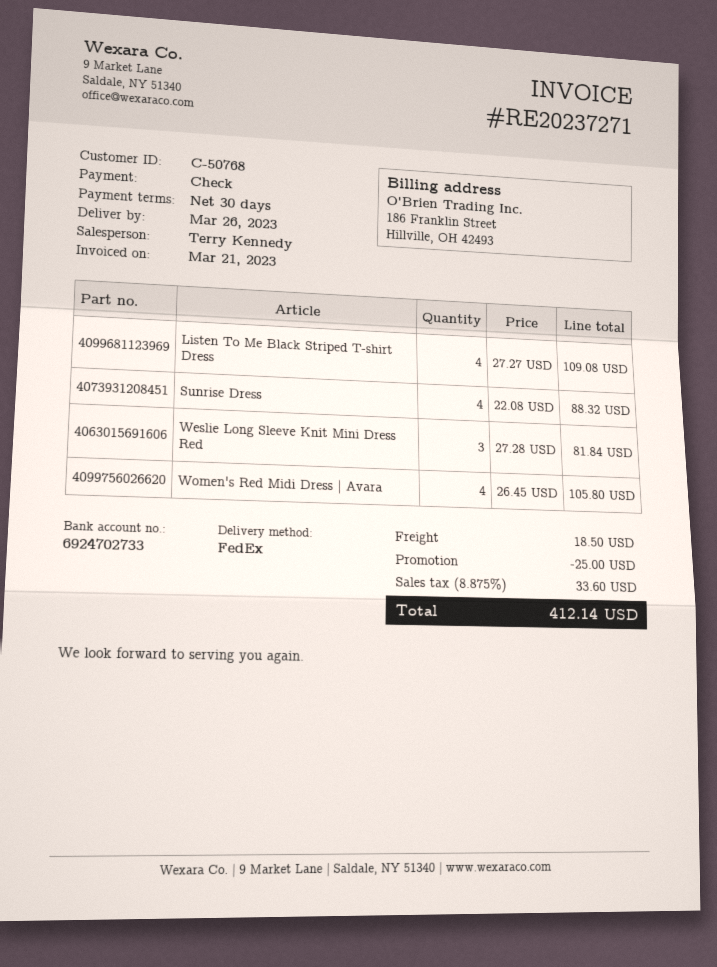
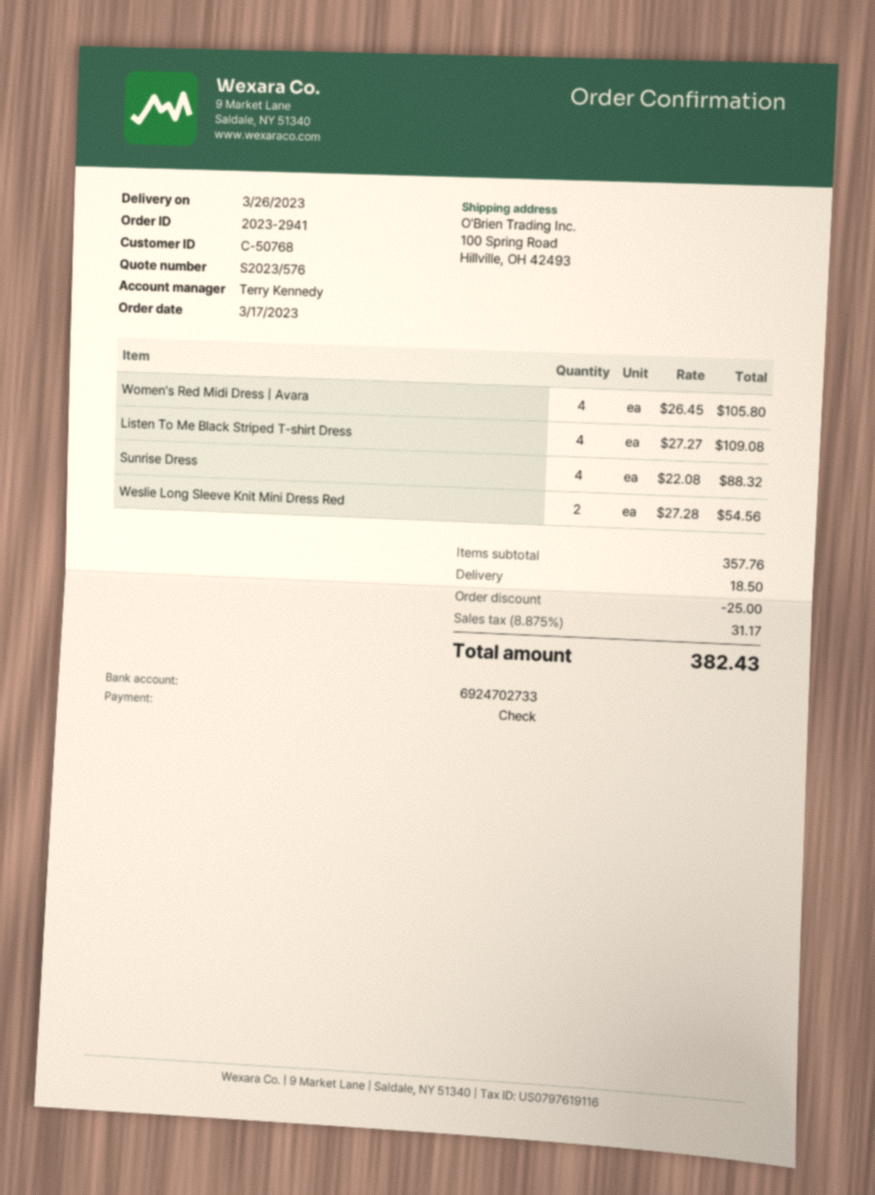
Weslie Long Sleeve Knit Mini Dress Red: 3 x 27.28 = 81.84 -> 2 x 27.28 = 54.56
tax: 8.875% = 33.60 -> 8.875% = 31.17
total: 412.14 -> 382.43

